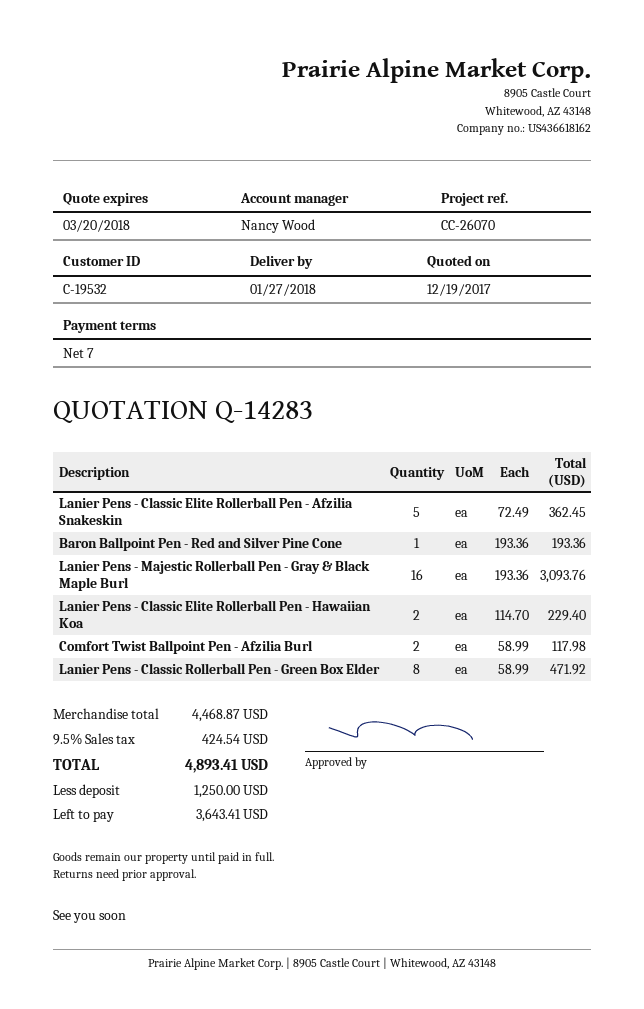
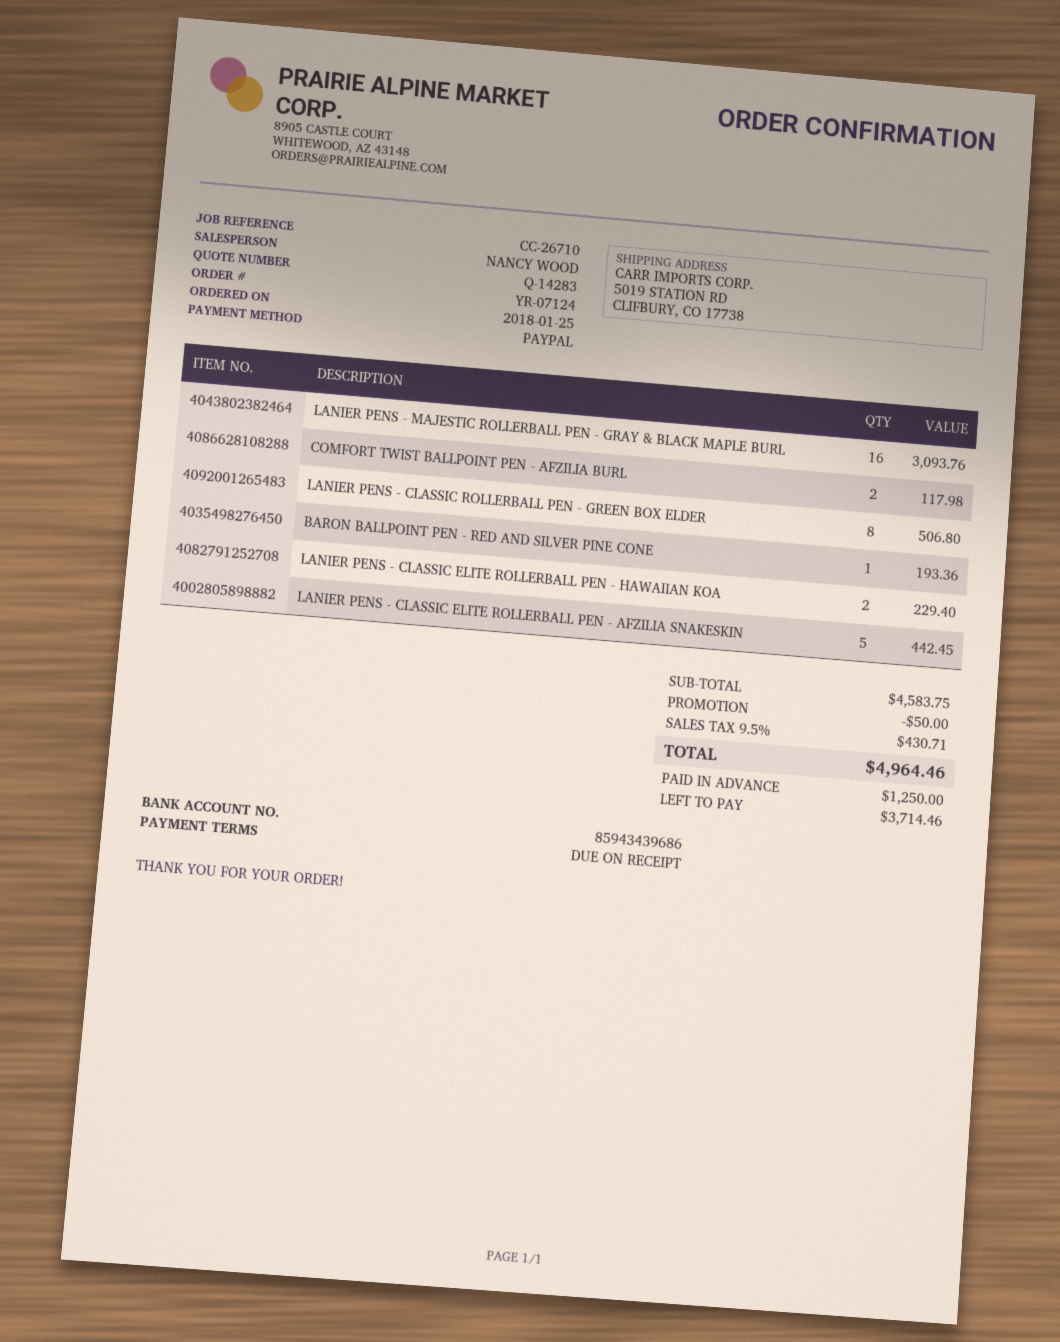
payment terms: 7 days -> on receipt
reference: CC-26070 -> CC-26710
Lanier Pens - Classic Elite Rollerball Pen - Afzilia Snakeskin: 5 for 362.45 -> 5 for 442.45
Lanier Pens - Classic Rollerball Pen - Green Box Elder: 8 for 471.92 -> 8 for 506.80
subtotal: 4468.87 -> 4583.75
discount: none -> 50.00
tax: 9.5% = 424.54 -> 9.5% = 430.71
total: 4893.41 -> 4964.46
balance: 3643.41 -> 3714.46

